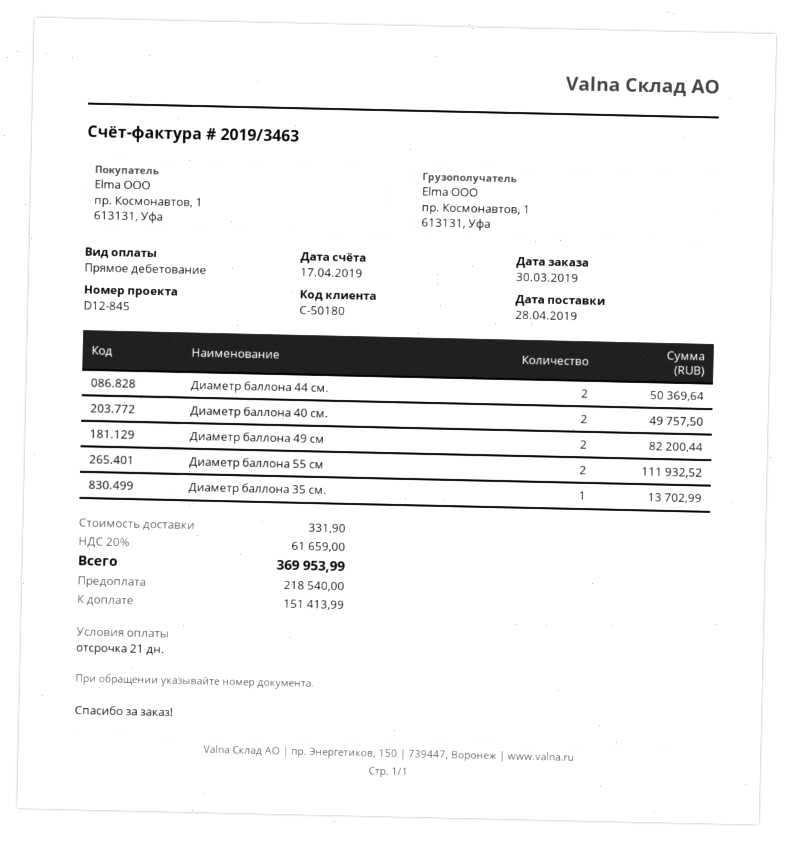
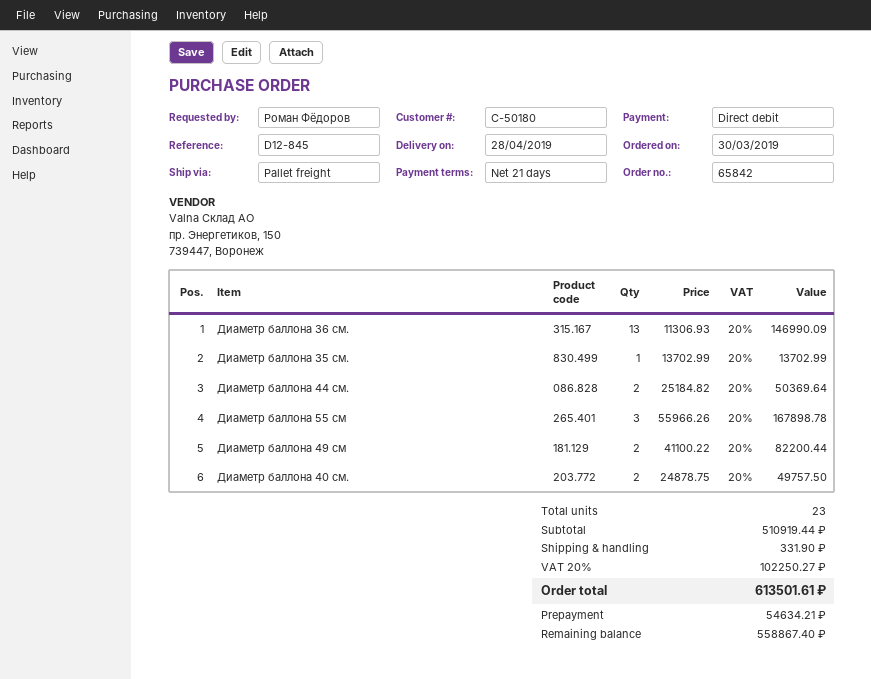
Диаметр баллона 55 см: 2 for 111932.52 -> 3 for 167898.78
Диаметр баллона 36 см.: none -> 13 for 146990.09
tax: 20% = 61659.00 -> 20% = 102250.27
total: 369953.99 -> 613501.61
deposit: 218540.00 -> 54634.21
balance: 151413.99 -> 558867.40

